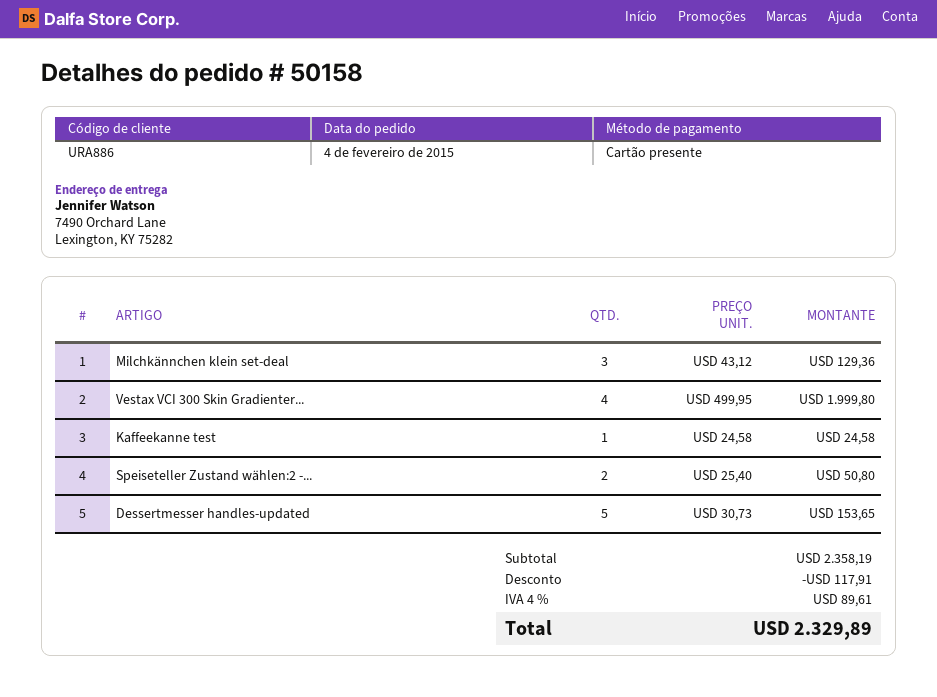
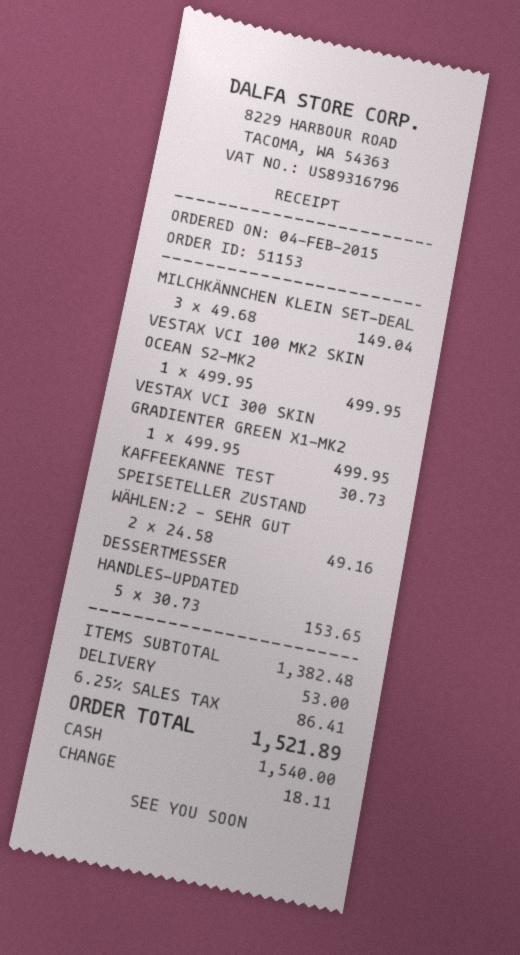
order number: 50158 -> 51153
payment method: gift card -> cash
Milchkännchen klein set-deal: 3 x 43.12 = 129.36 -> 3 x 49.68 = 149.04
Vestax VCI 300 Skin Gradienter...: 4 x 499.95 = 1999.80 -> 1 x 499.95 = 499.95
Kaffeekanne test: 1 x 24.58 = 24.58 -> 1 x 30.73 = 30.73
Speiseteller Zustand wählen:2 -...: 2 x 25.40 = 50.80 -> 2 x 24.58 = 49.16
VESTAX VCI 100 MK2 SKIN OCEAN S2-MK2: none -> 1 x 499.95 = 499.95
subtotal: 2358.19 -> 1382.48
discount: 117.91 -> none
shipping: none -> 53.00
tax: 4% = 89.61 -> 6.25% = 86.41
total: 2329.89 -> 1521.89

